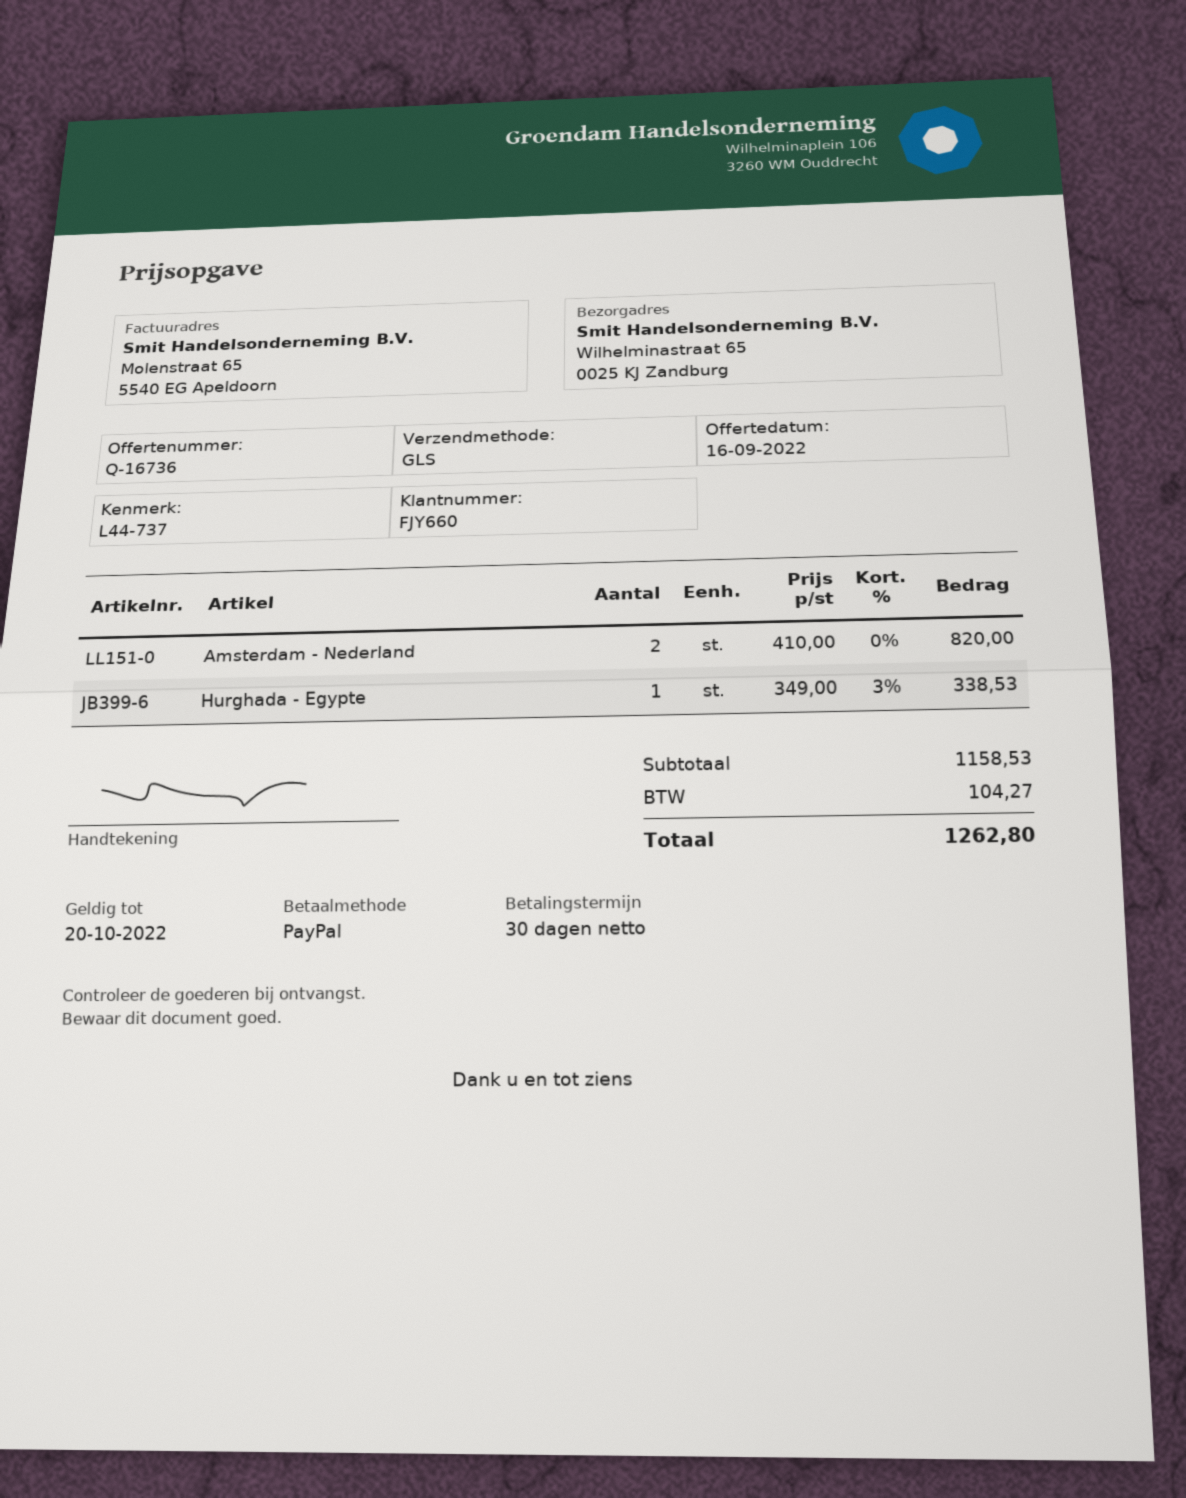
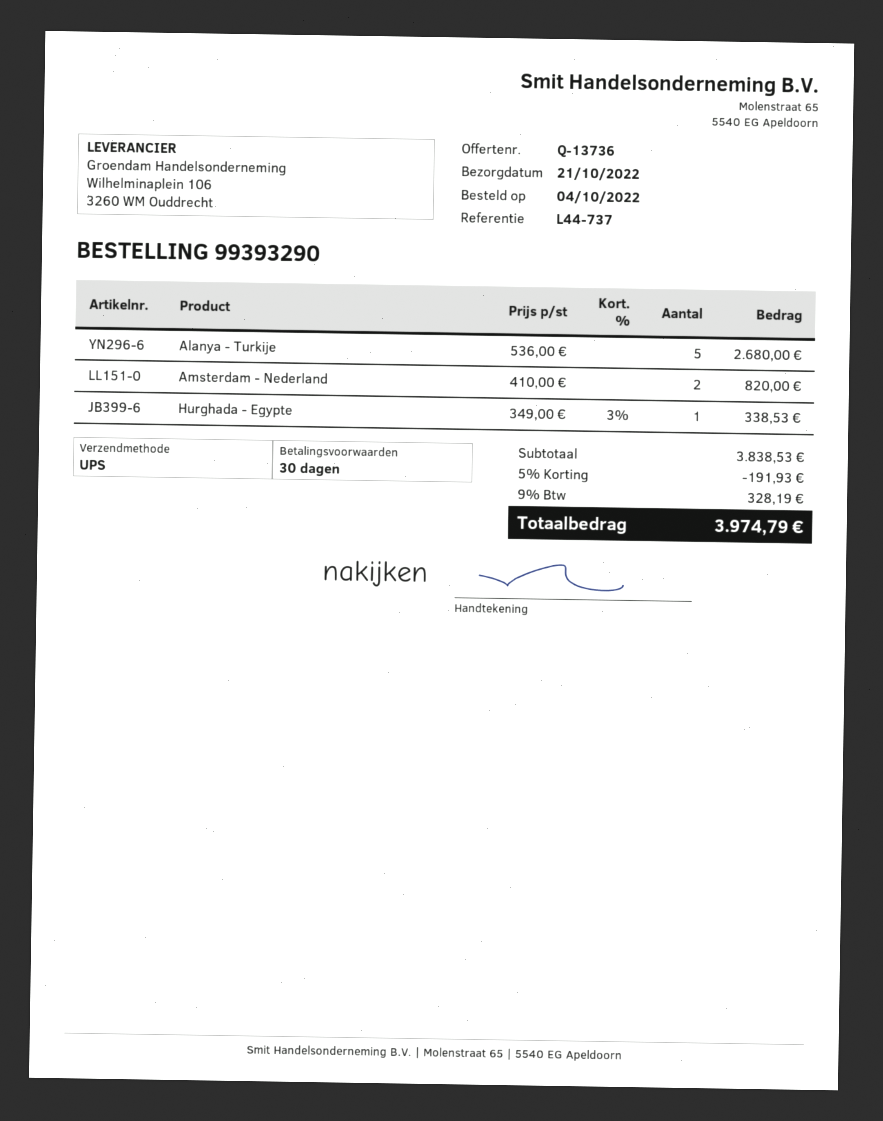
quote number: Q-16736 -> Q-13736
shipping method: GLS -> UPS
Alanya - Turkije: none -> 5 x 536.00 = 2680.00
subtotal: 1158.53 -> 3838.53
discount: none -> 5% = 191.93
tax: 104.27 -> 328.19
total: 1262.80 -> 3974.79

